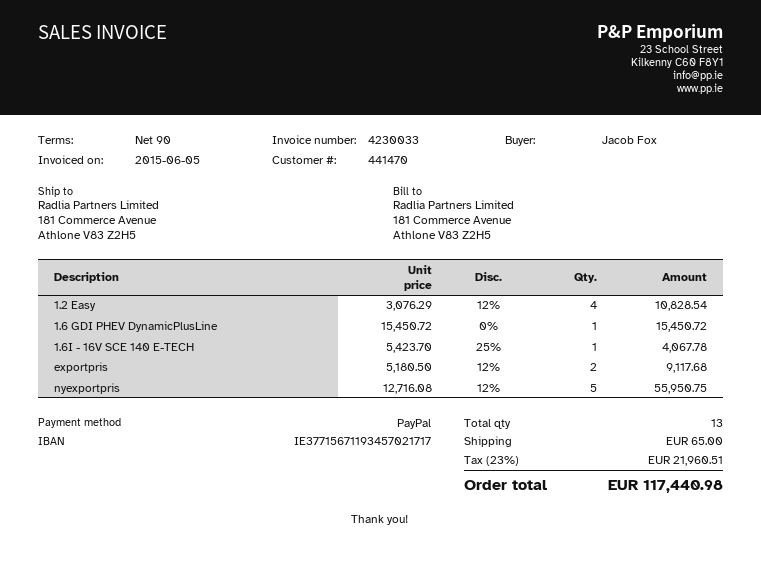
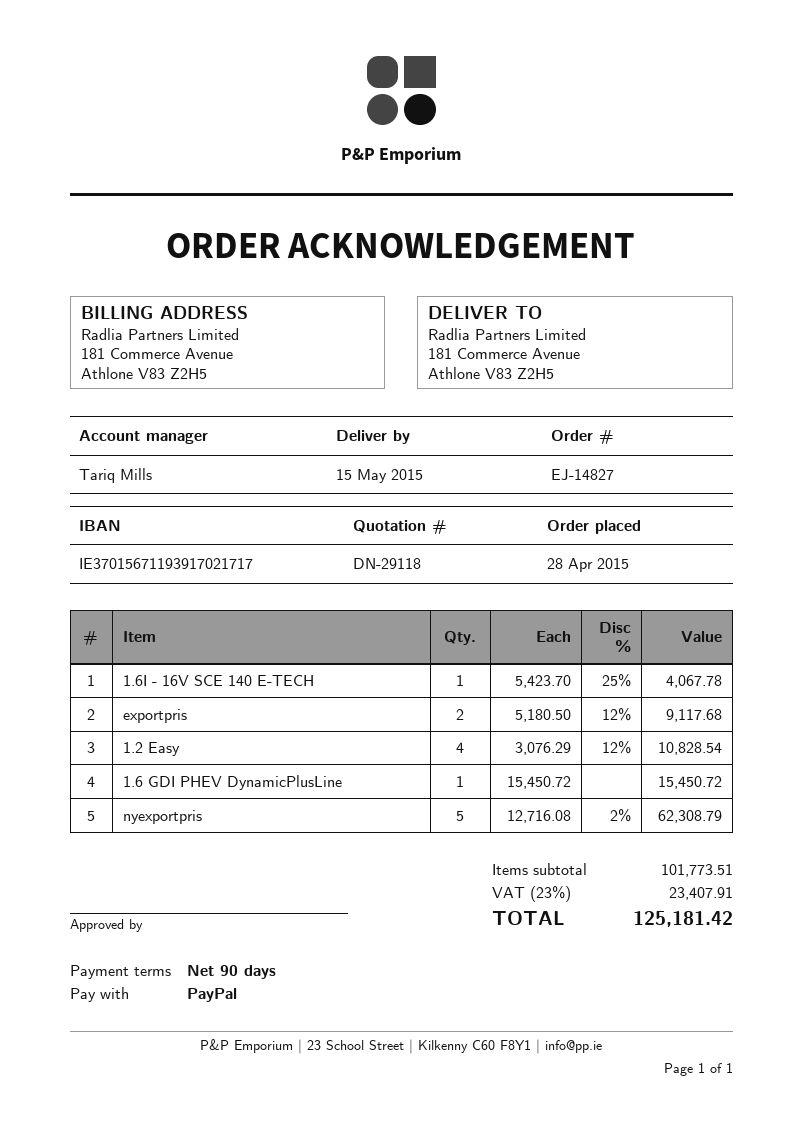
bank account: IE37715671193457021717 -> IE37015671193917021717
nyexportpris: 5 x 12716.08 - 12% = 55950.75 -> 5 x 12716.08 - 2% = 62308.79
shipping: 65.00 -> none
tax: 23% = 21960.51 -> 23% = 23407.91
total: 117440.98 -> 125181.42

